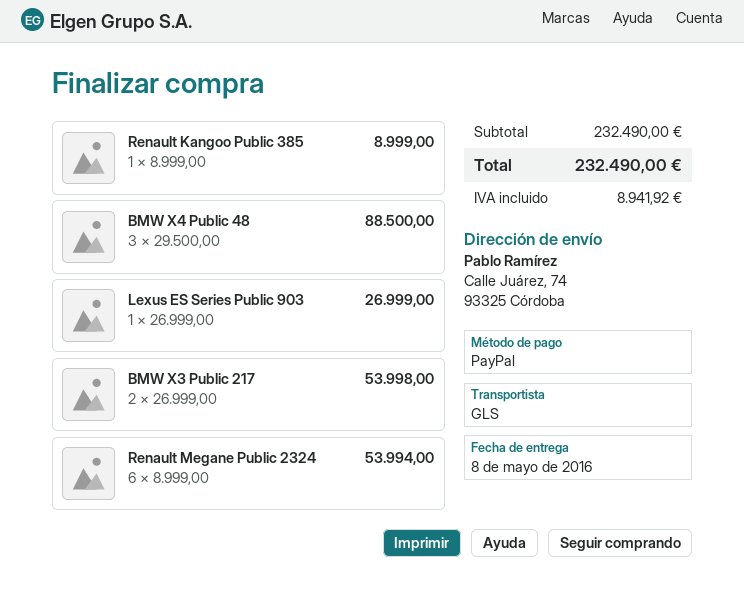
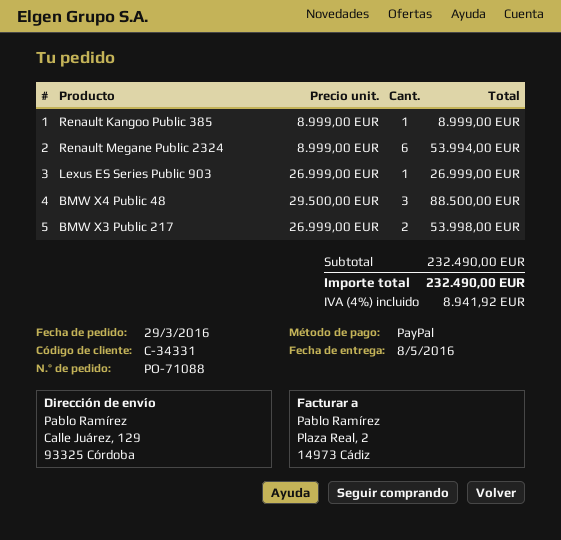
ship to: Calle Juárez, 74, 93325 Córdoba -> Calle Juárez, 129, 93325 Córdoba

